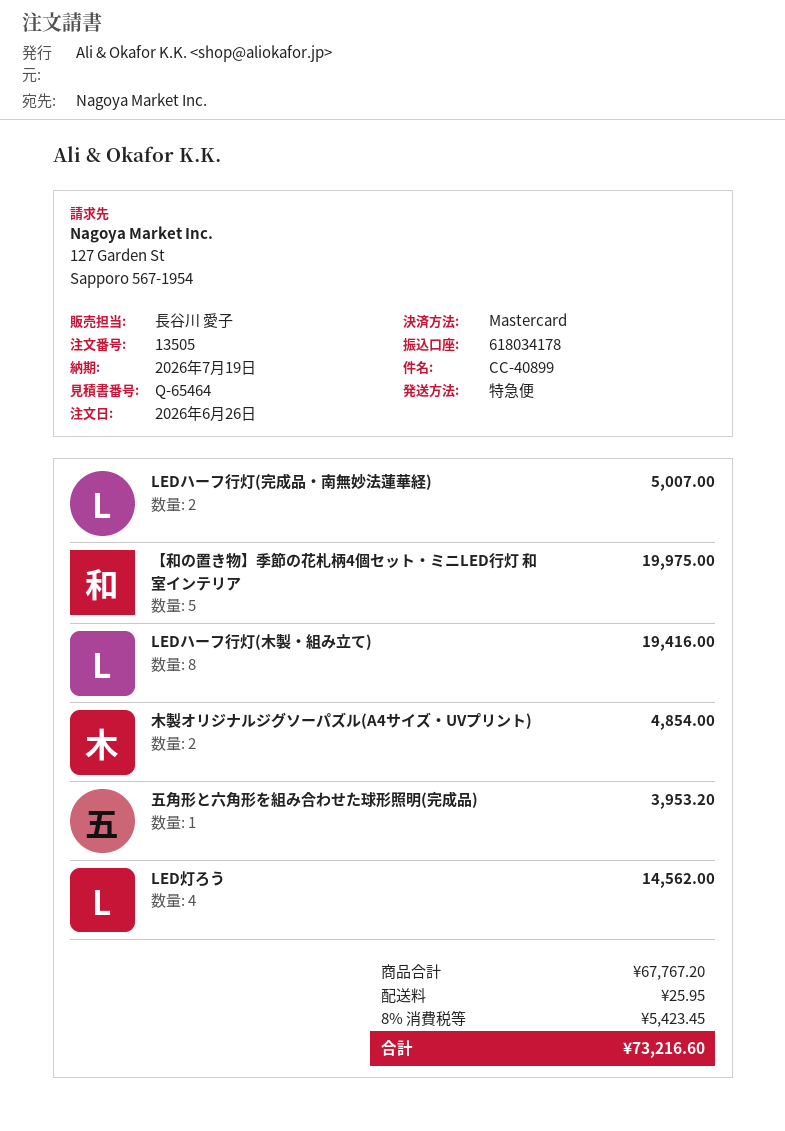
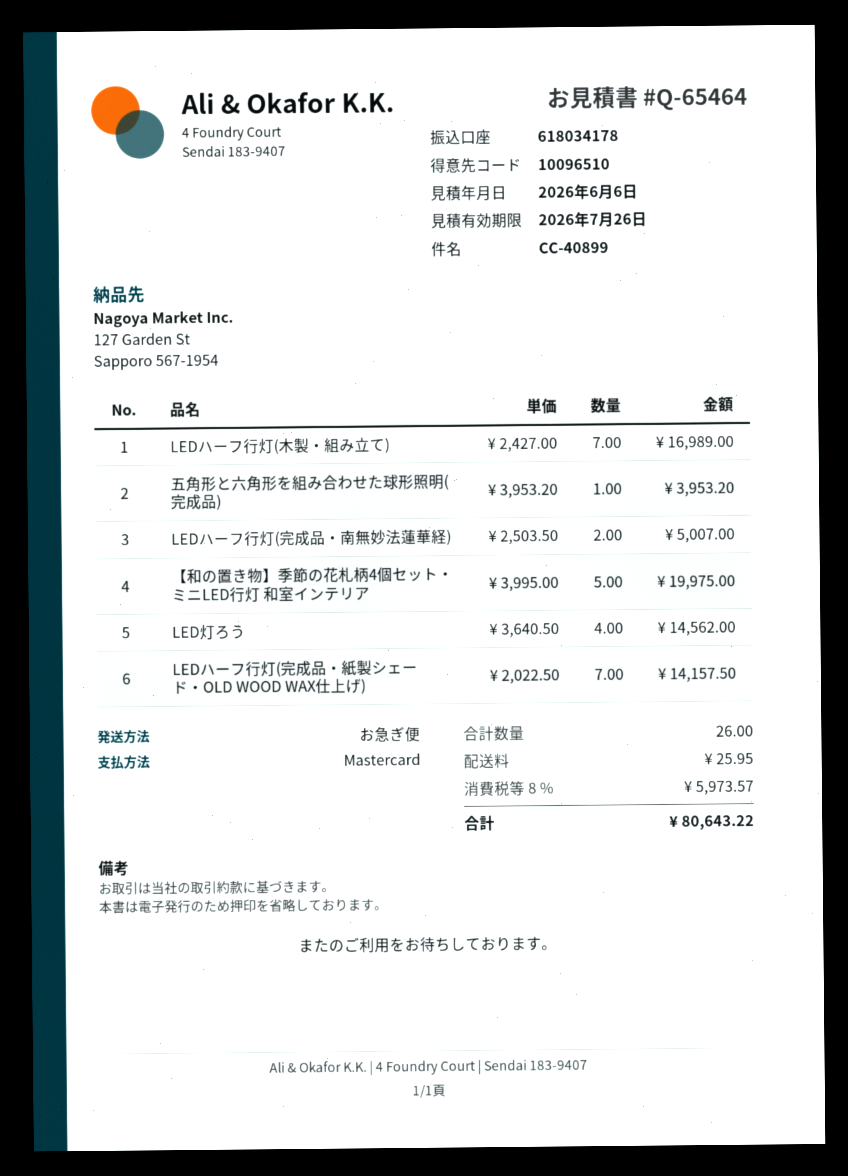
LEDハーフ行灯(木製・組み立て): 8 for 19416.00 -> 7 for 16989.00
木製オリジナルジグソーパズル(A4サイズ・UVプリント): 2 for 4854.00 -> none
LEDハーフ行灯(完成品・紙製シェード・OLD WOOD WAX仕上げ): none -> 7 for 14157.50
tax: 8% = 5423.45 -> 8% = 5973.57
total: 73216.60 -> 80643.22

